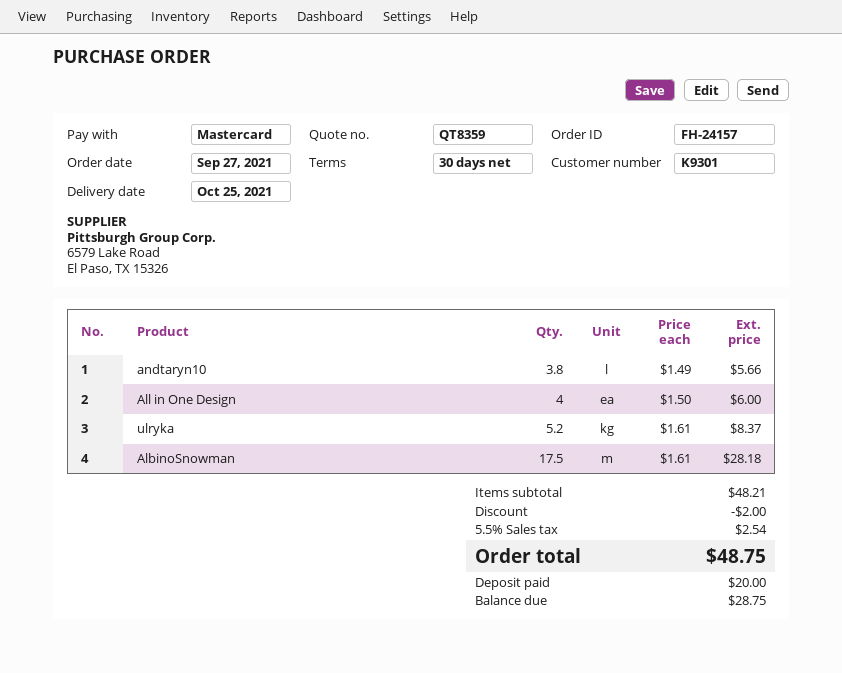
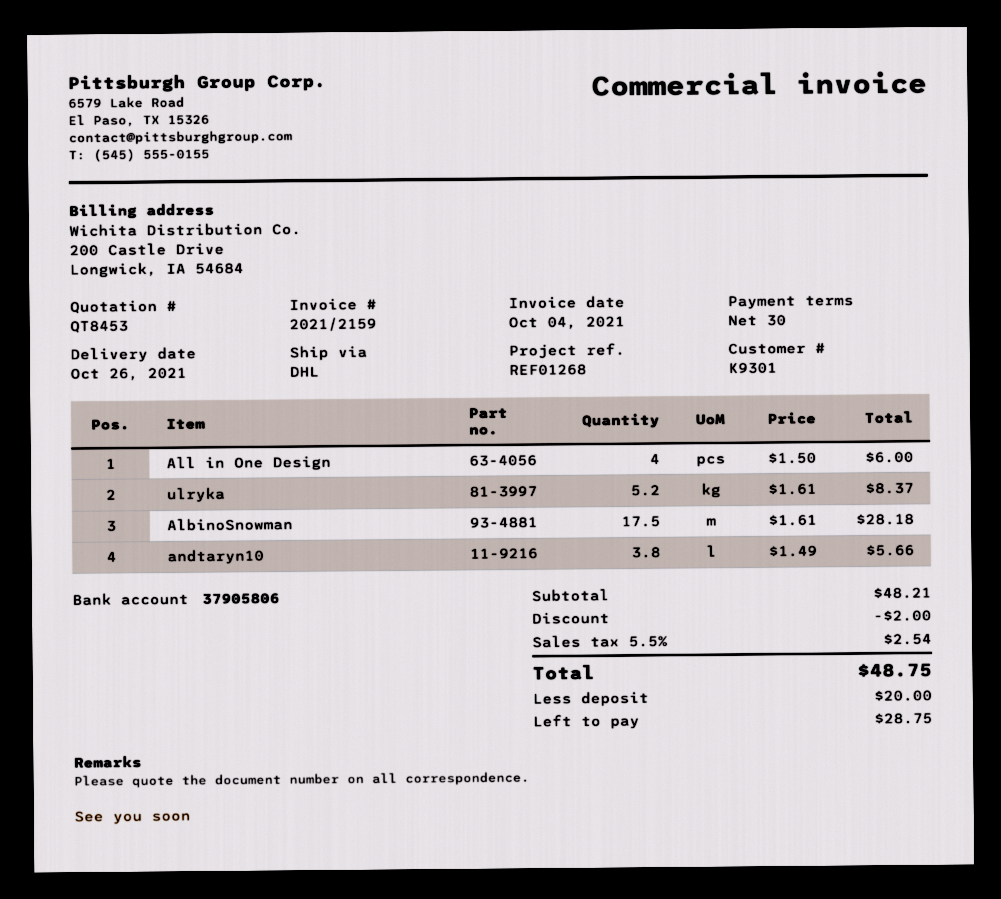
quote number: QT8359 -> QT8453
delivery date: 2021-10-25 -> 2021-10-26

